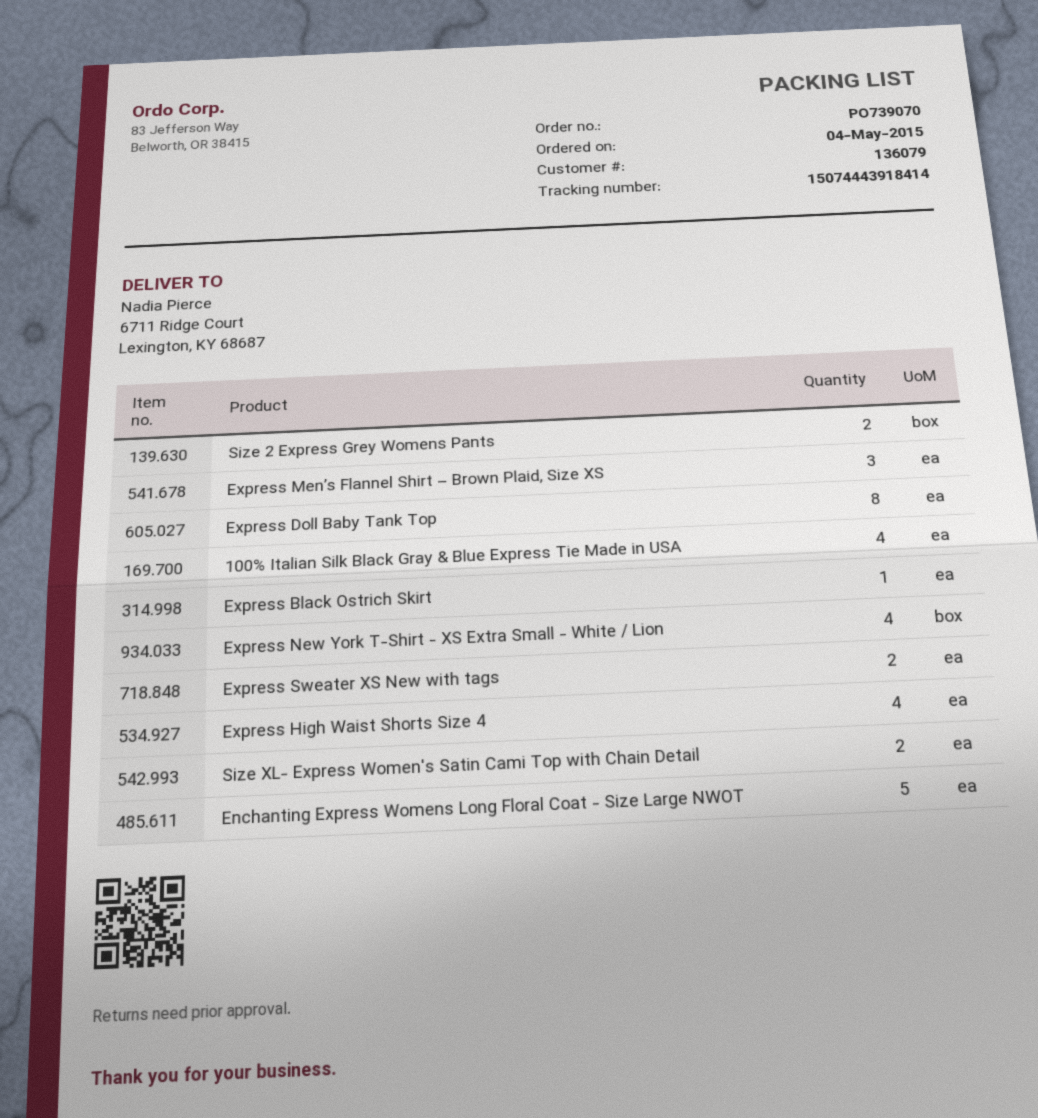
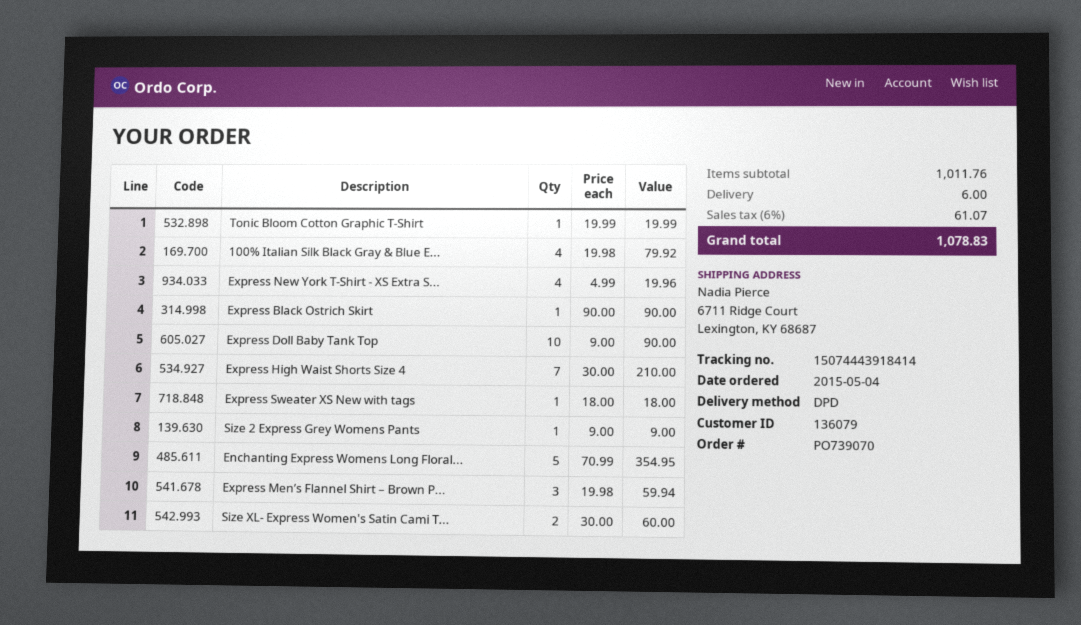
Size 2 Express Grey Womens Pants: 2 -> 1
Express Doll Baby Tank Top: 8 -> 10
Express Sweater XS New with tags: 2 -> 1
Express High Waist Shorts Size 4: 4 -> 7
Tonic Bloom Cotton Graphic T-Shirt: none -> 1

